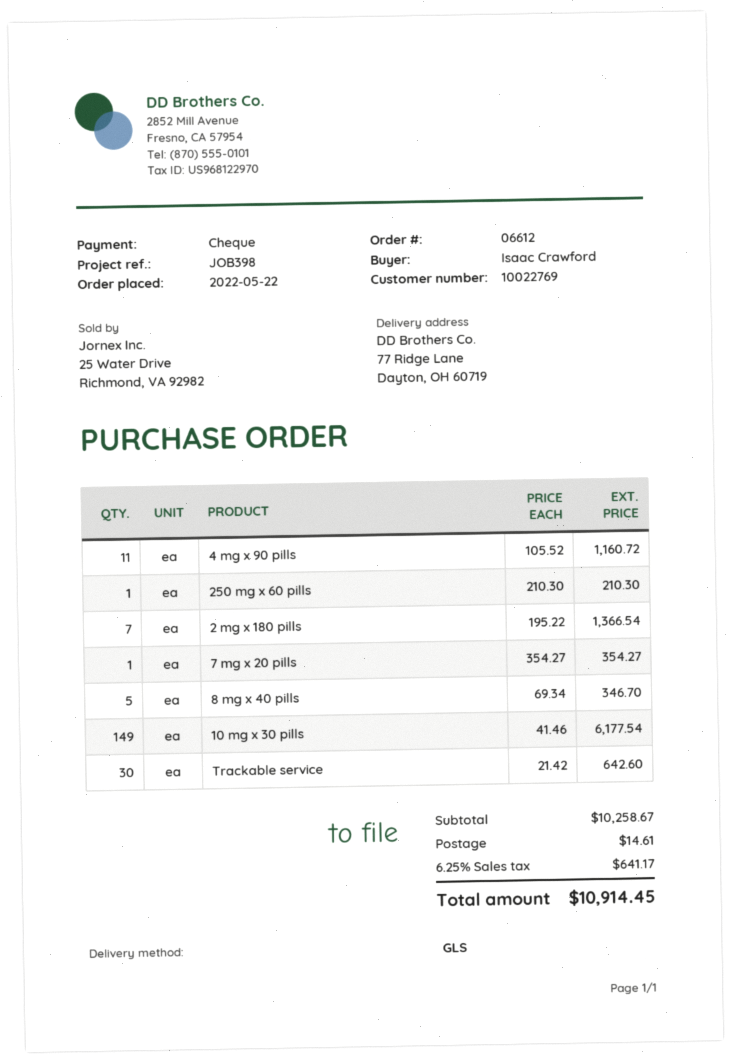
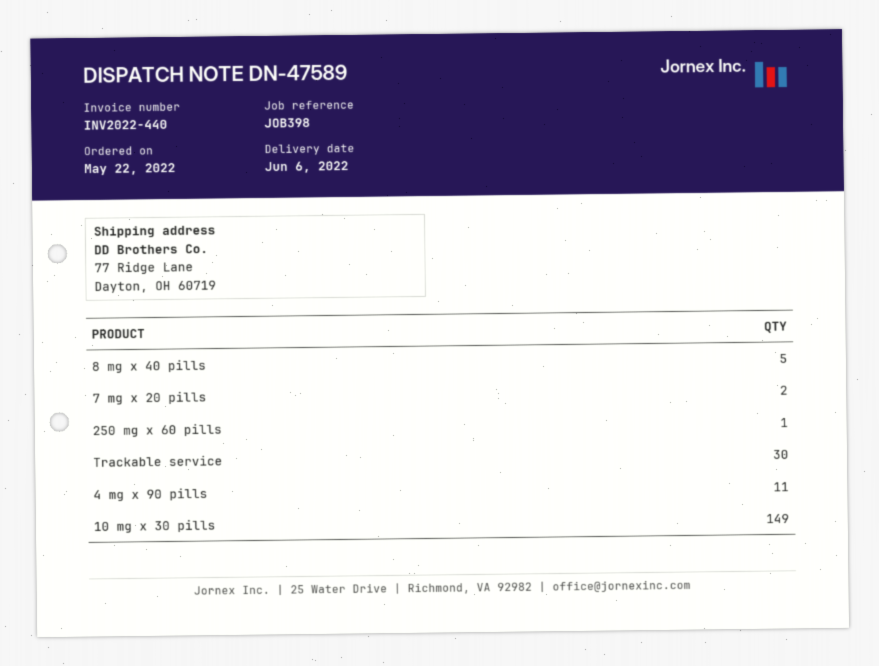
2 mg x 180 pills: 7 -> none
7 mg x 20 pills: 1 -> 2

